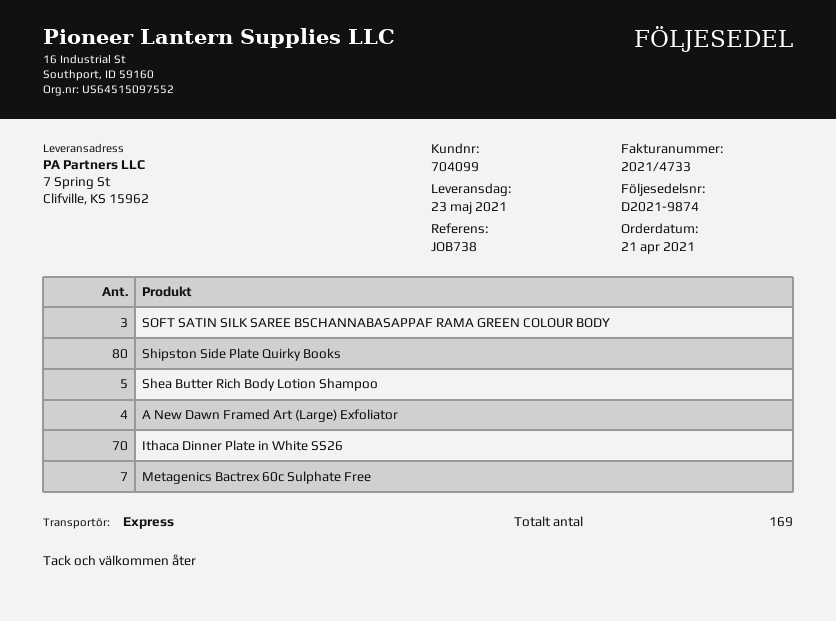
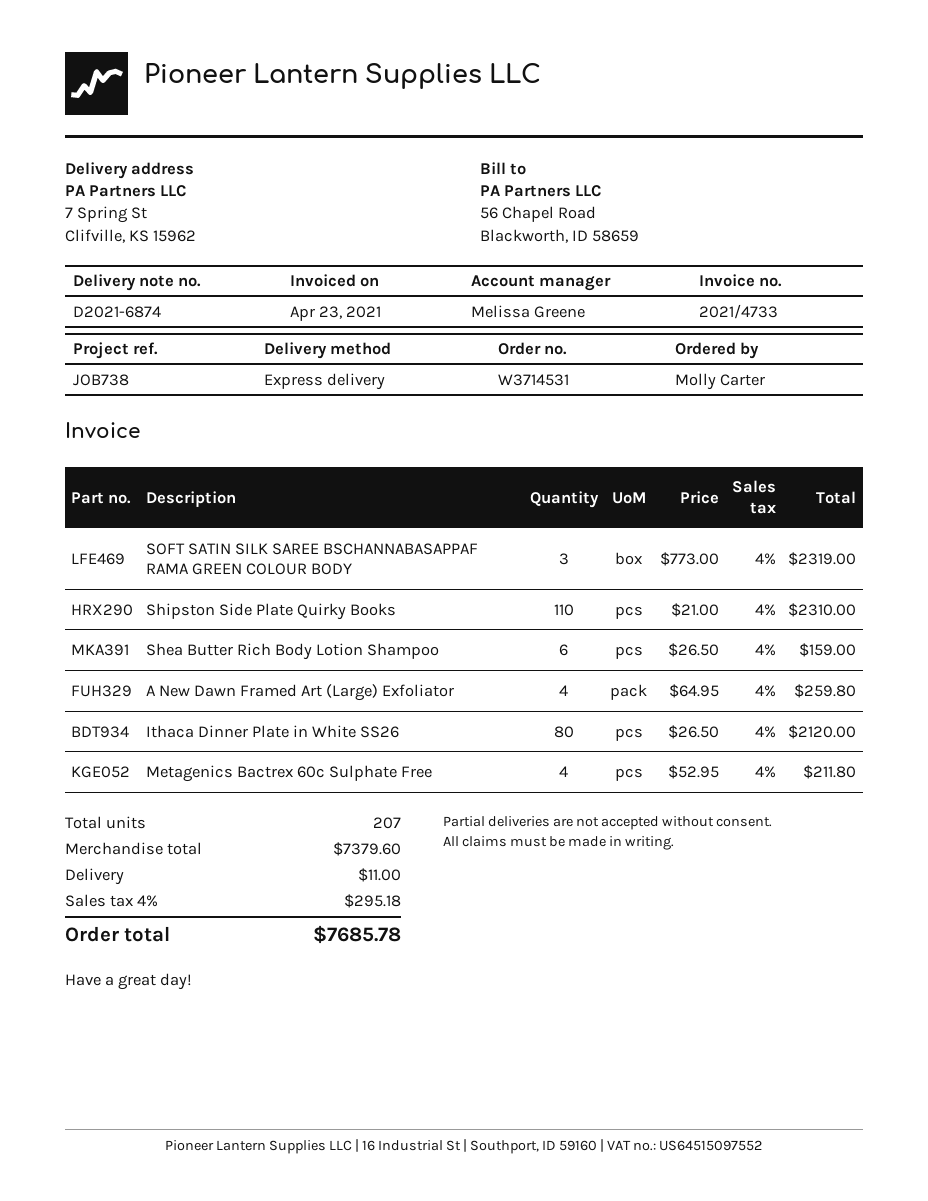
delivery note number: D2021-9874 -> D2021-6874
Shipston Side Plate Quirky Books: 80 -> 110
Shea Butter Rich Body Lotion Shampoo: 5 -> 6
Ithaca Dinner Plate in White SS26: 70 -> 80
Metagenics Bactrex 60c Sulphate Free: 7 -> 4
total quantity: 169 -> 207

